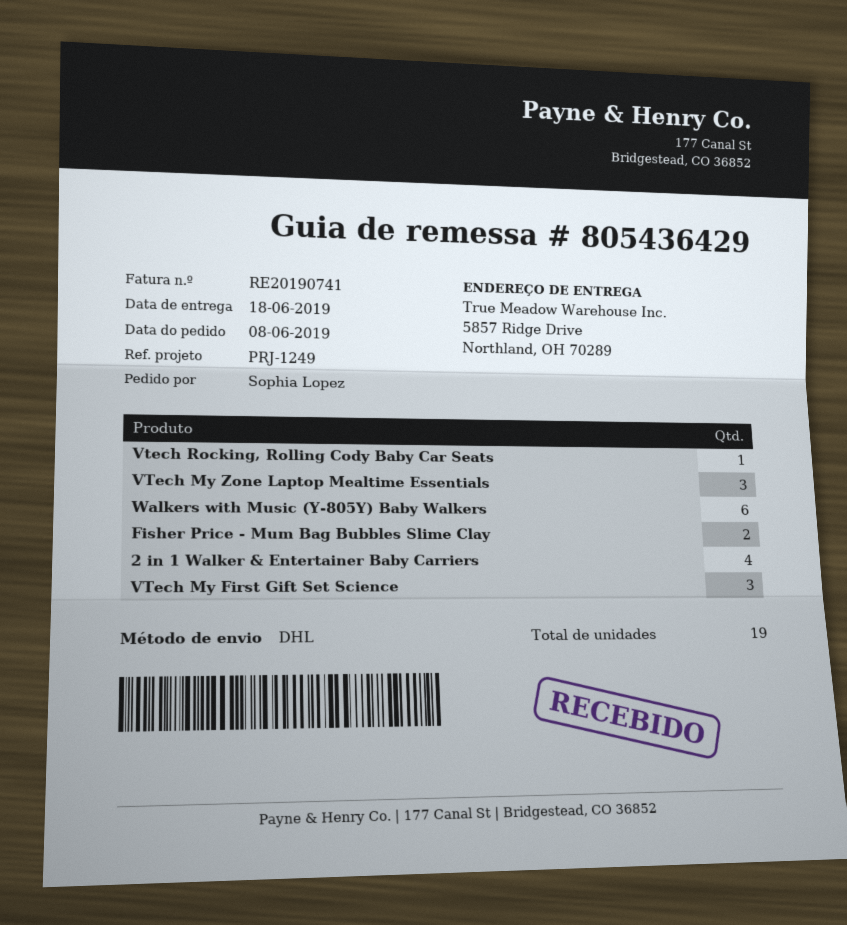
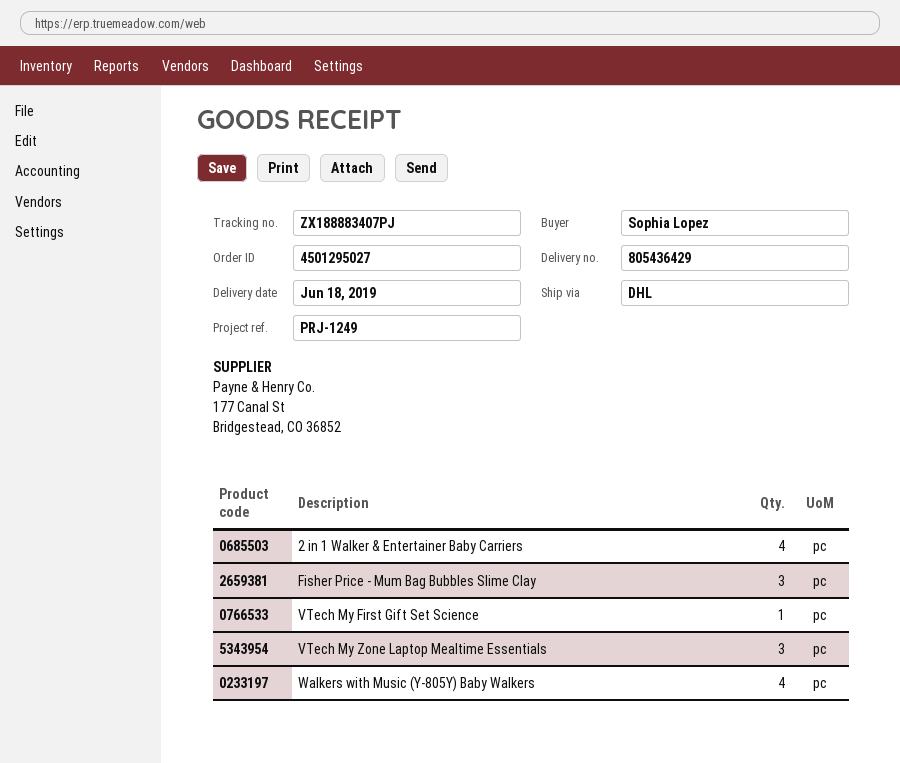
Vtech Rocking, Rolling Cody Baby Car Seats: 1 -> none
Walkers with Music (Y-805Y) Baby Walkers: 6 -> 4
Fisher Price - Mum Bag Bubbles Slime Clay: 2 -> 3
VTech My First Gift Set Science: 3 -> 1

